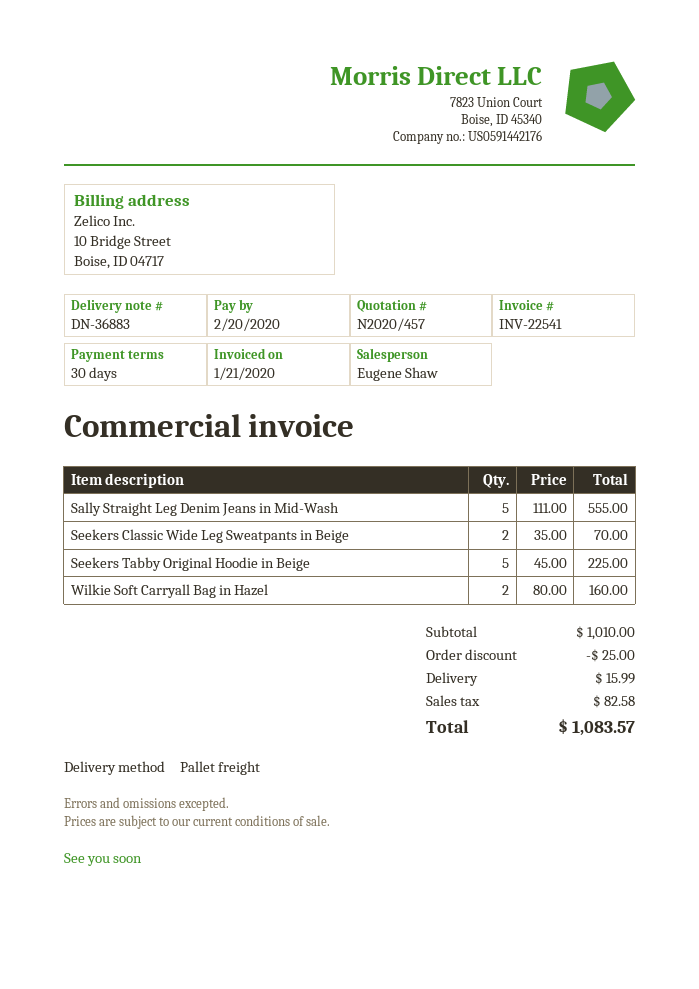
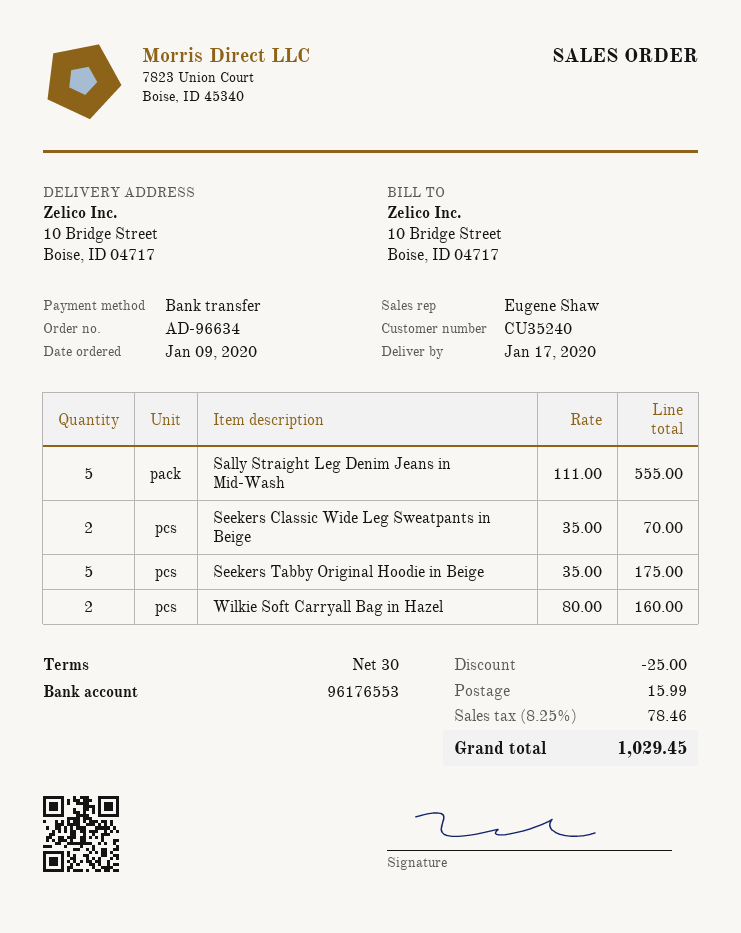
Seekers Tabby Original Hoodie in Beige: 5 x 45.00 = 225.00 -> 5 x 35.00 = 175.00
tax: 82.58 -> 78.46
total: 1083.57 -> 1029.45

